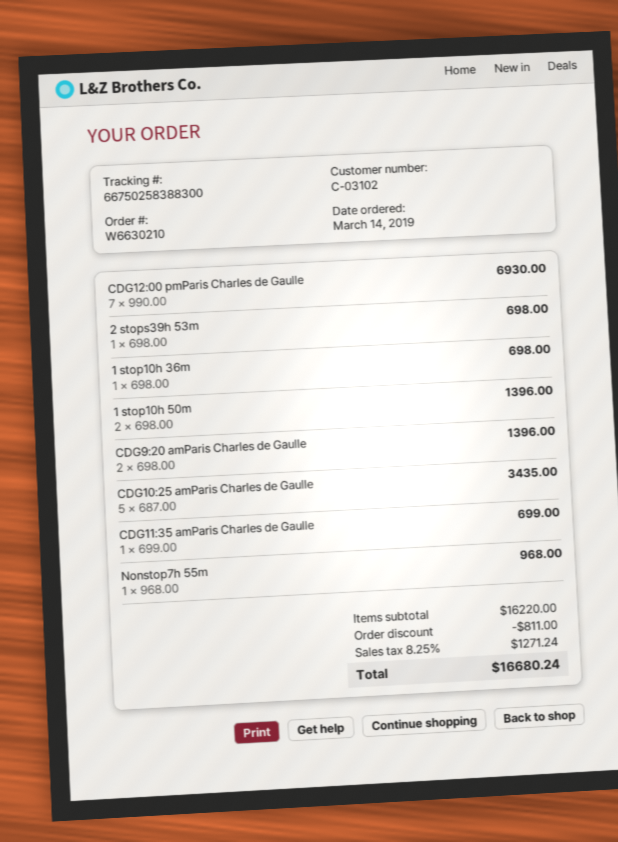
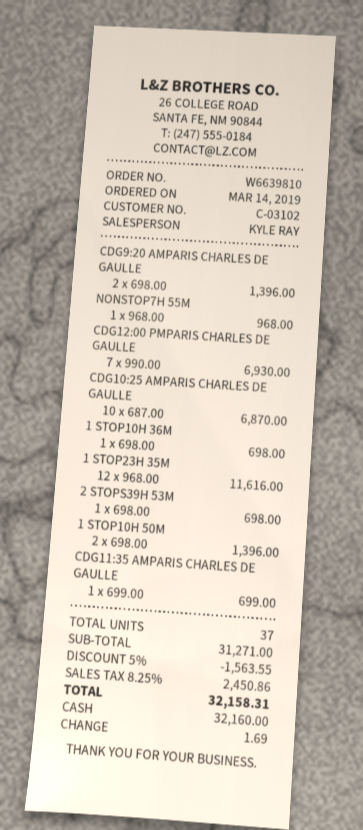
order number: W6630210 -> W6639810
CDG10:25 amParis Charles de Gaulle: 5 x 687.00 = 3435.00 -> 10 x 687.00 = 6870.00
1 STOP23H 35M: none -> 12 x 968.00 = 11616.00
subtotal: 16220.00 -> 31271.00
discount: 811.00 -> 1563.55
tax: 8.25% = 1271.24 -> 8.25% = 2450.86
total: 16680.24 -> 32158.31

